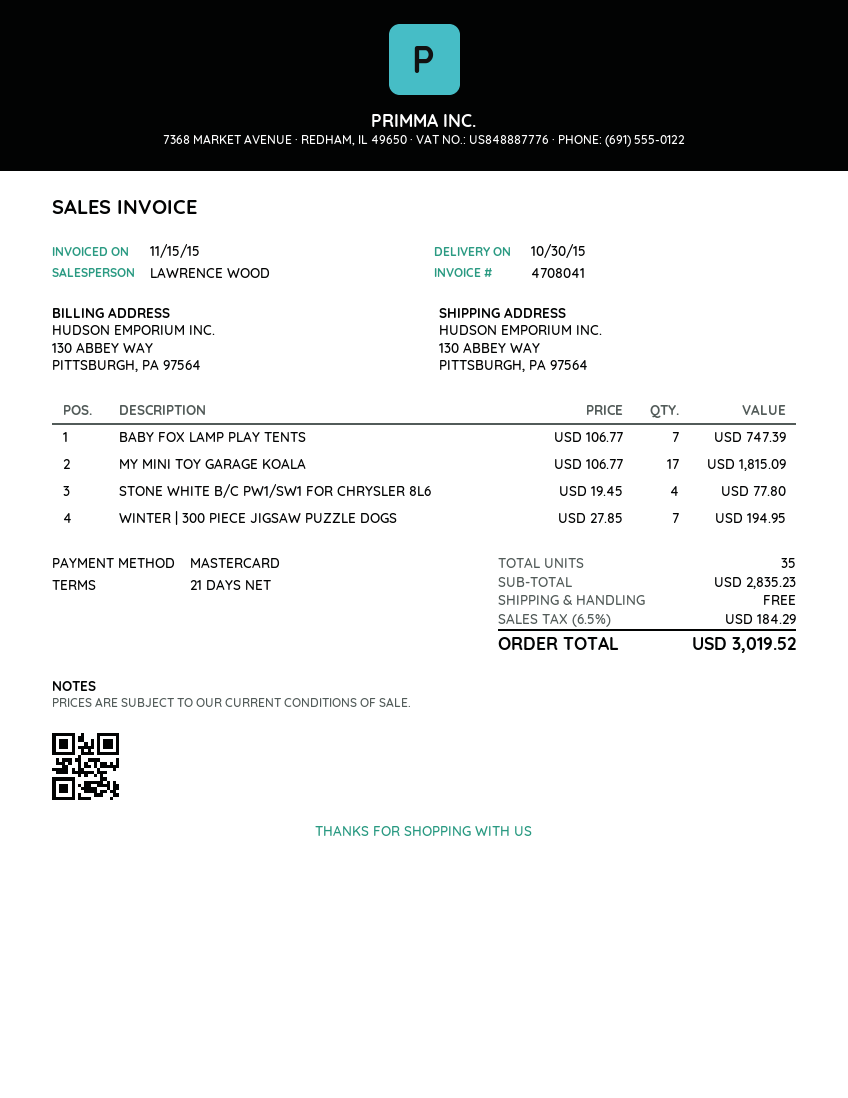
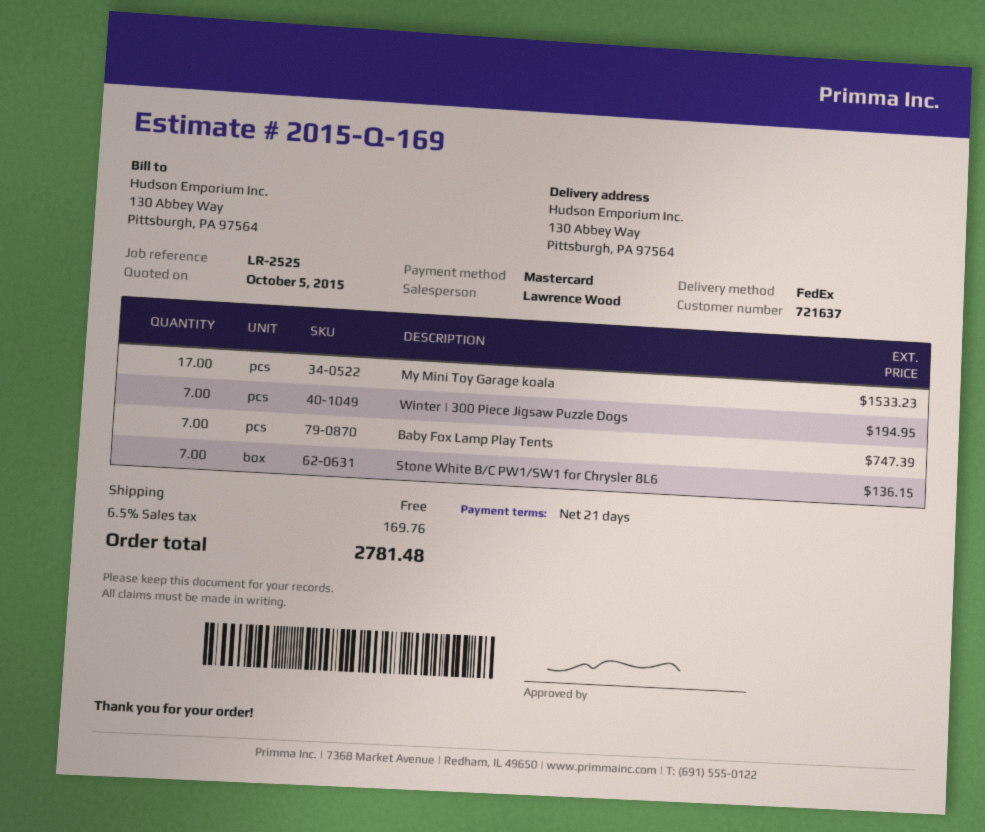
MY MINI TOY GARAGE KOALA: 17 for 1815.09 -> 17 for 1533.23
STONE WHITE B/C PW1/SW1 FOR CHRYSLER 8L6: 4 for 77.80 -> 7 for 136.15
tax: 6.5% = 184.29 -> 6.5% = 169.76
total: 3019.52 -> 2781.48

